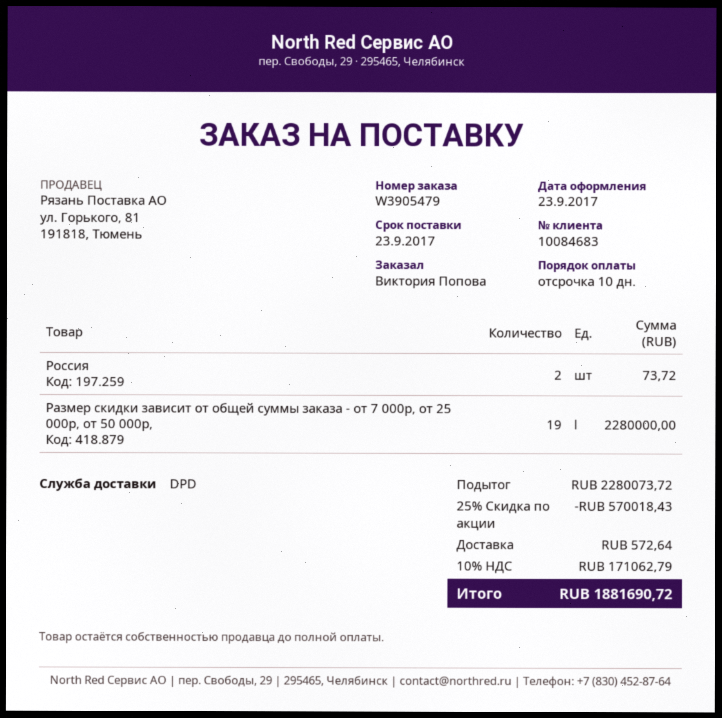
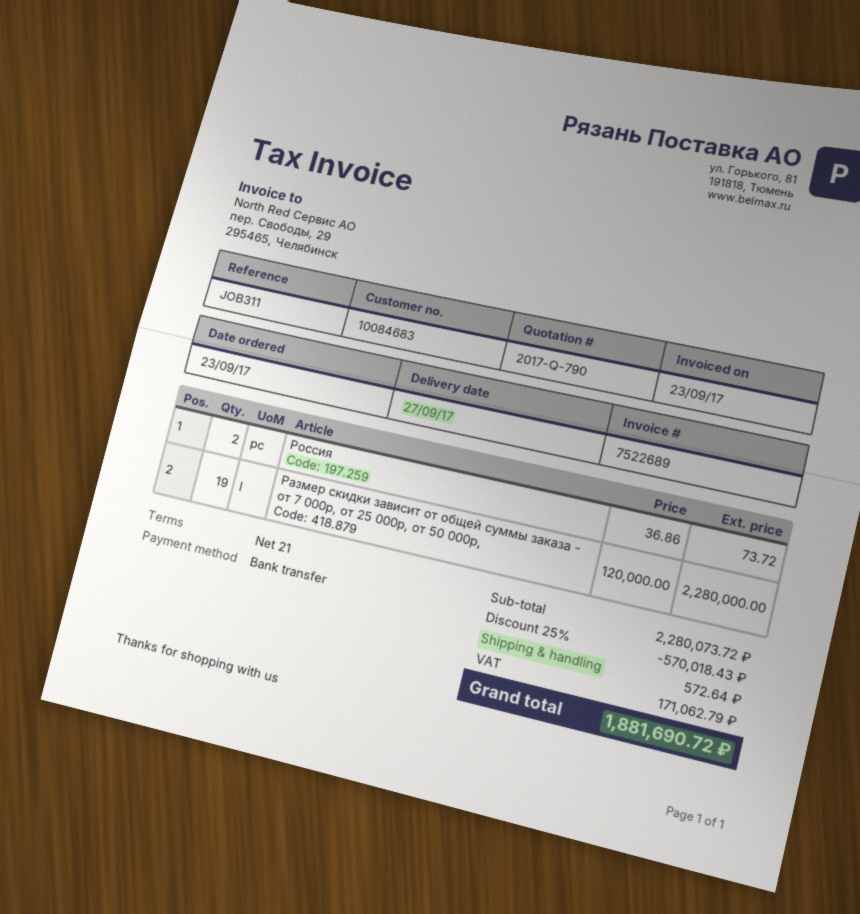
delivery date: 2017-09-23 -> 2017-09-27
payment terms: 10 days -> 21 days

